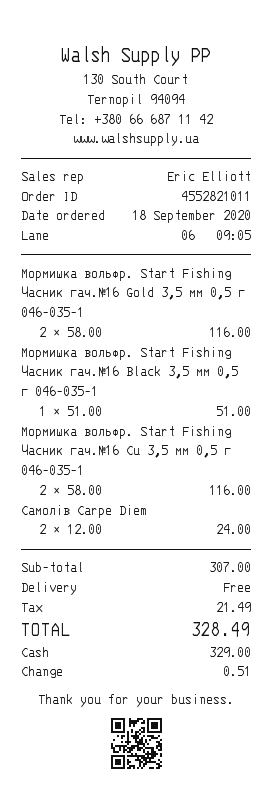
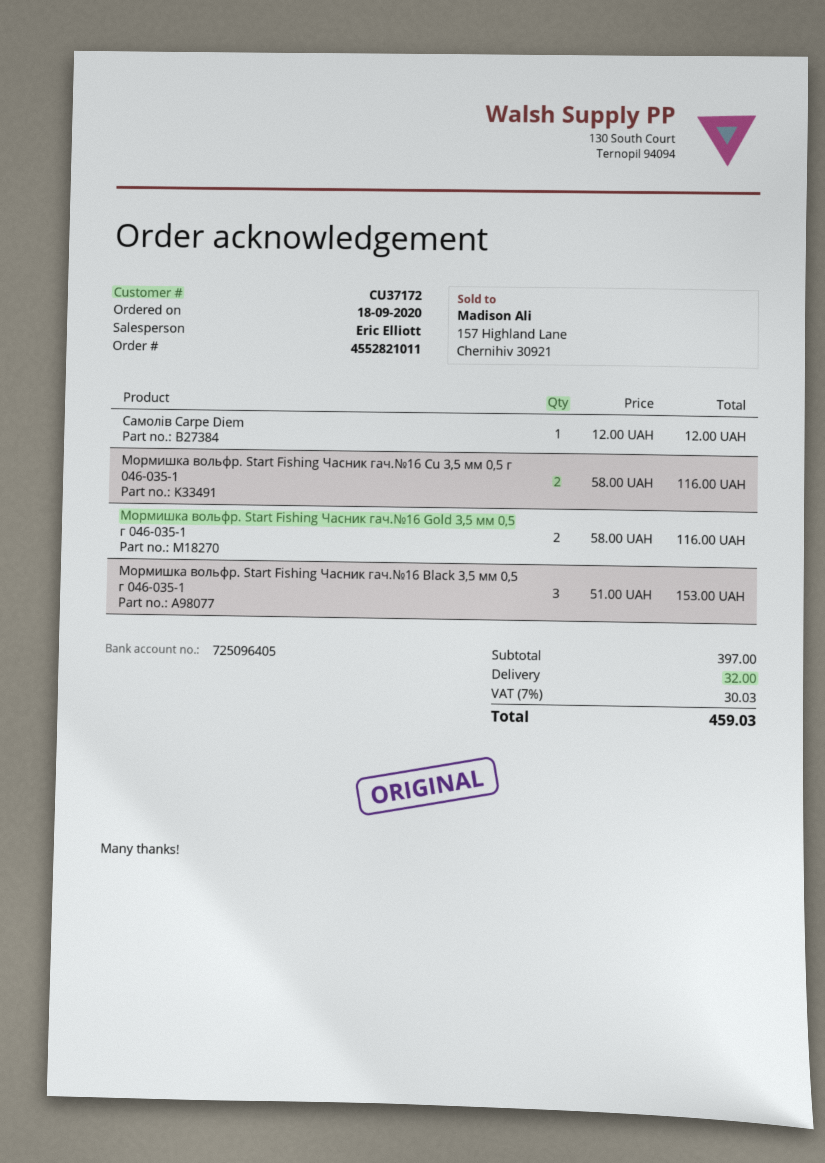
Мормишка вольфр. Start Fishing Часник гач.№16 Black 3,5 мм 0,5 г 046-035-1: 1 x 51.00 = 51.00 -> 3 x 51.00 = 153.00
Самолів Carpe Diem: 2 x 12.00 = 24.00 -> 1 x 12.00 = 12.00
subtotal: 307.00 -> 397.00
shipping: 0.00 -> 32.00
tax: 21.49 -> 30.03
total: 328.49 -> 459.03

